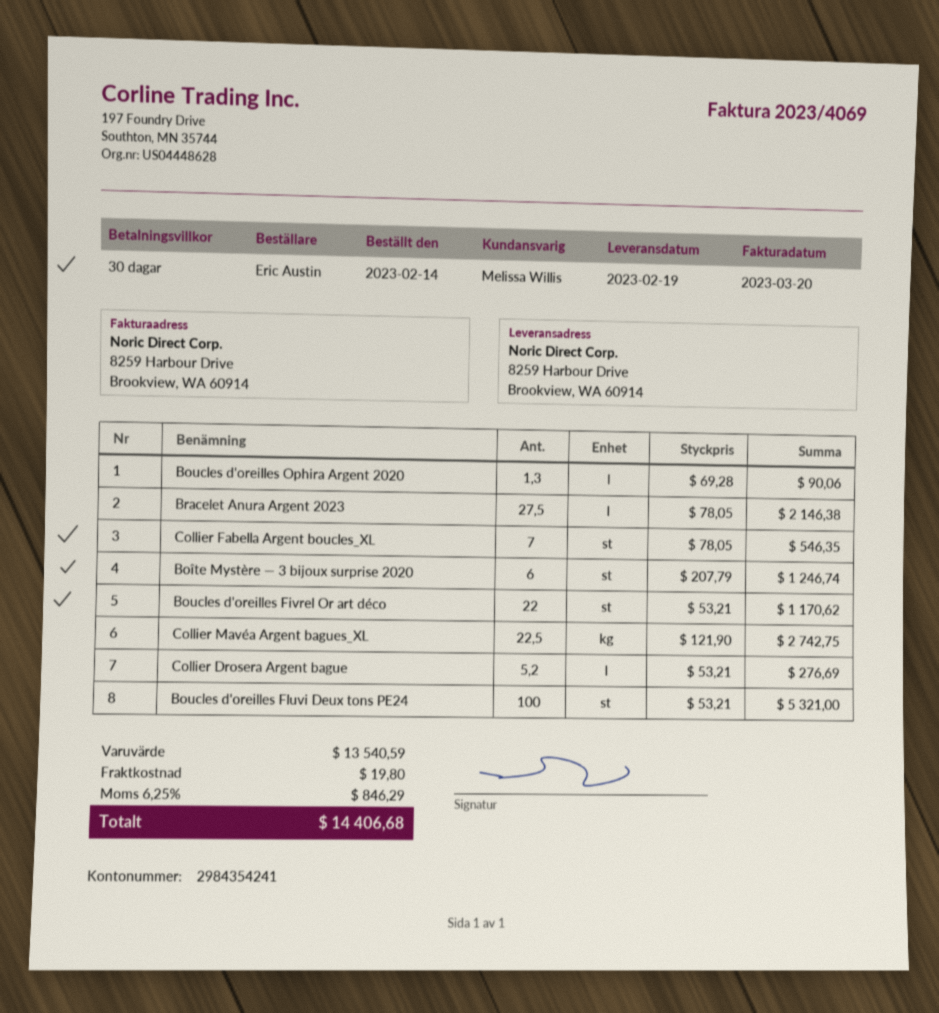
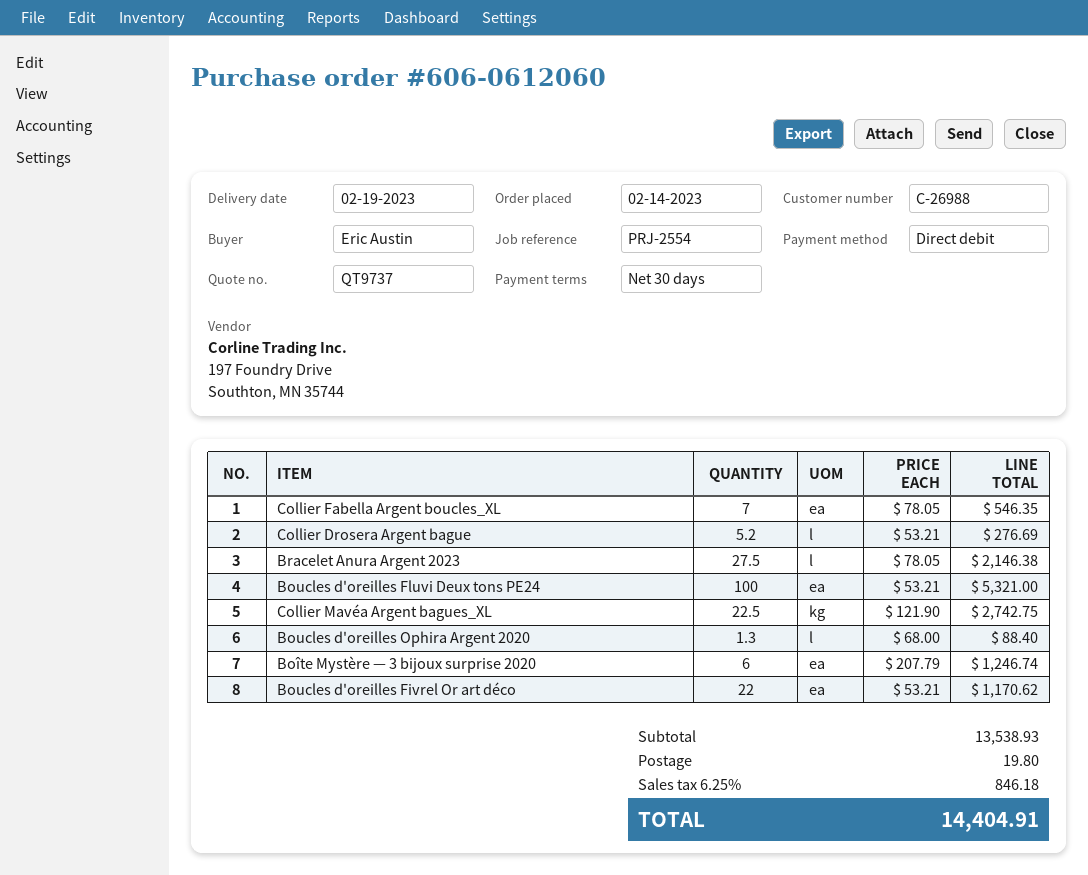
Boucles d'oreilles Ophira Argent 2020: 1.3 x 69.28 = 90.06 -> 1.3 x 68.00 = 88.40
subtotal: 13540.59 -> 13538.93
tax: 6.25% = 846.29 -> 6.25% = 846.18
total: 14406.68 -> 14404.91

